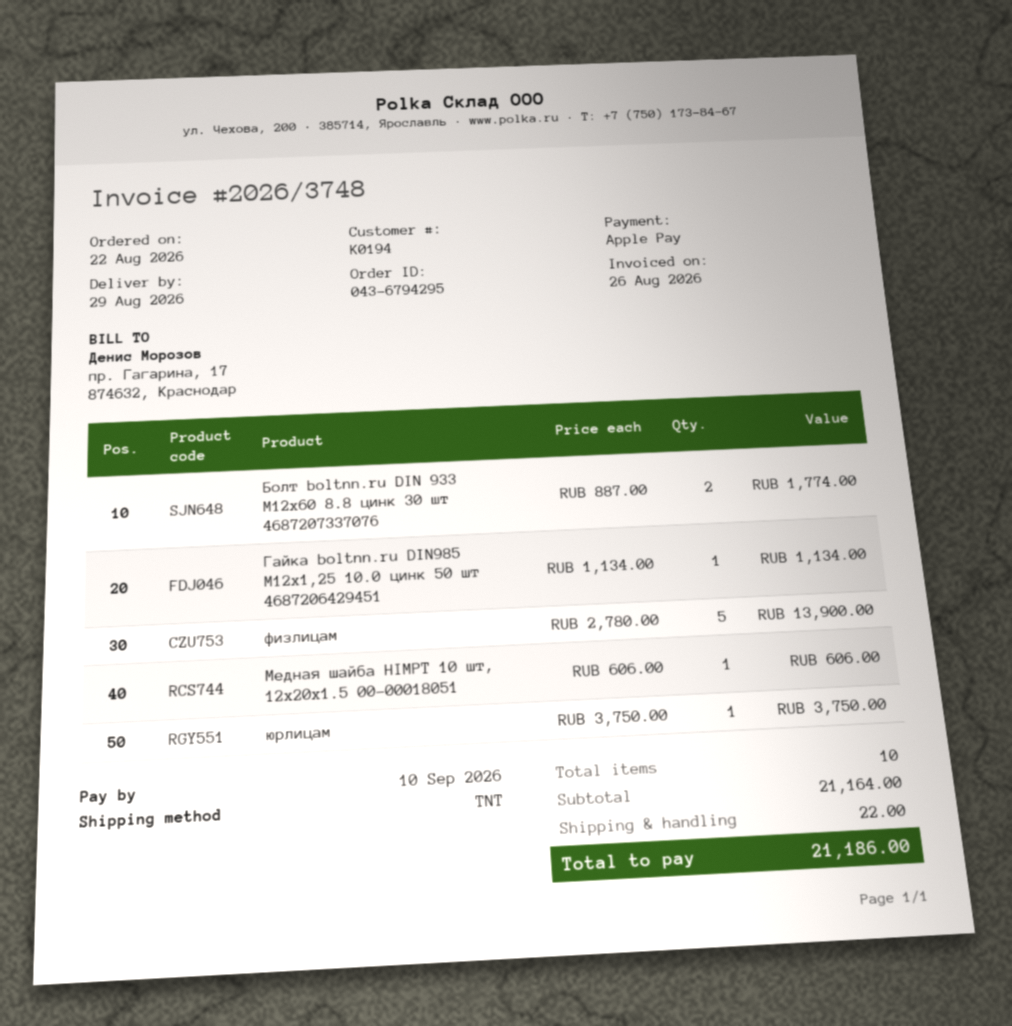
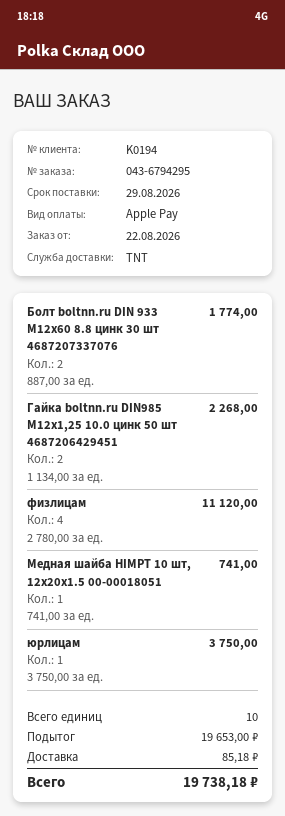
Гайка boltnn.ru DIN985 М12x1,25 10.0 цинк 50 шт 4687206429451: 1 x 1134.00 = 1134.00 -> 2 x 1134.00 = 2268.00
физлицам: 5 x 2780.00 = 13900.00 -> 4 x 2780.00 = 11120.00
Медная шайба HIMPT 10 шт, 12x20x1.5 00-00018051: 1 x 606.00 = 606.00 -> 1 x 741.00 = 741.00
subtotal: 21164.00 -> 19653.00
shipping: 22.00 -> 85.18
total: 21186.00 -> 19738.18

